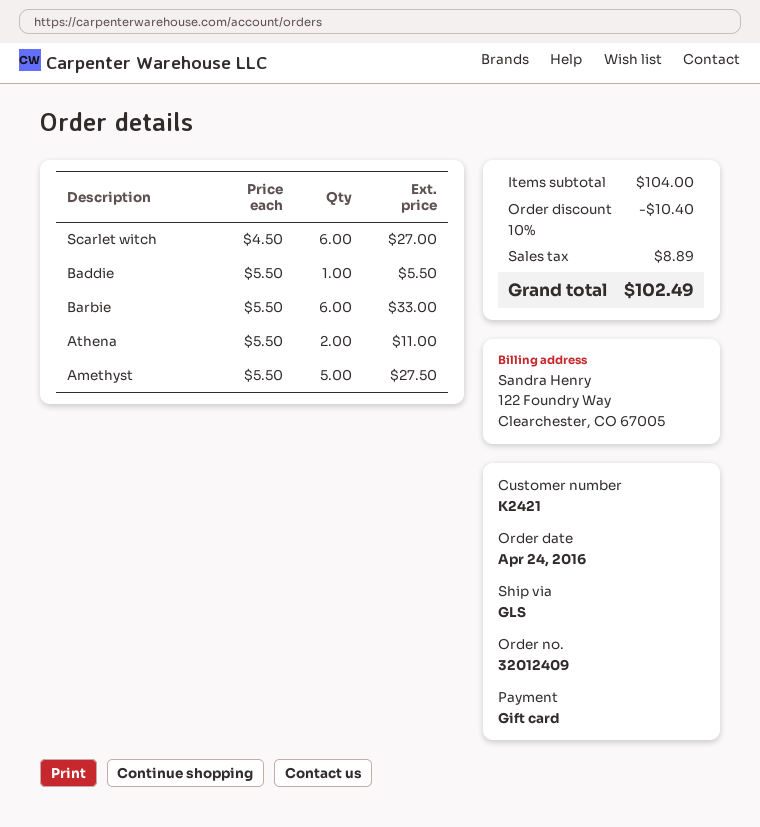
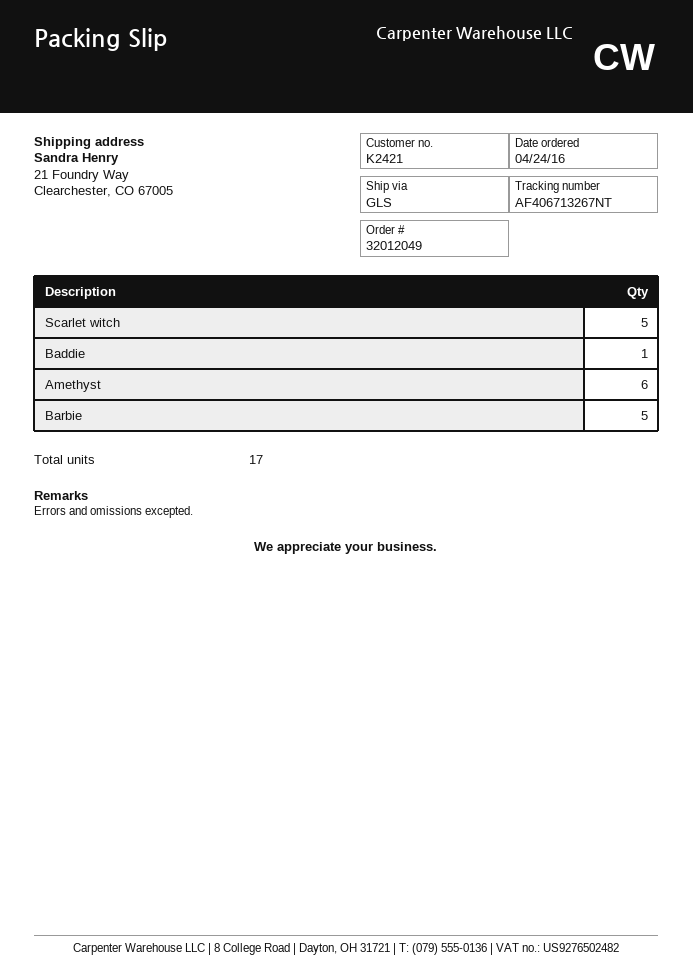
order number: 32012409 -> 32012049
Scarlet witch: 6 -> 5
Barbie: 6 -> 5
Athena: 2 -> none
Amethyst: 5 -> 6

